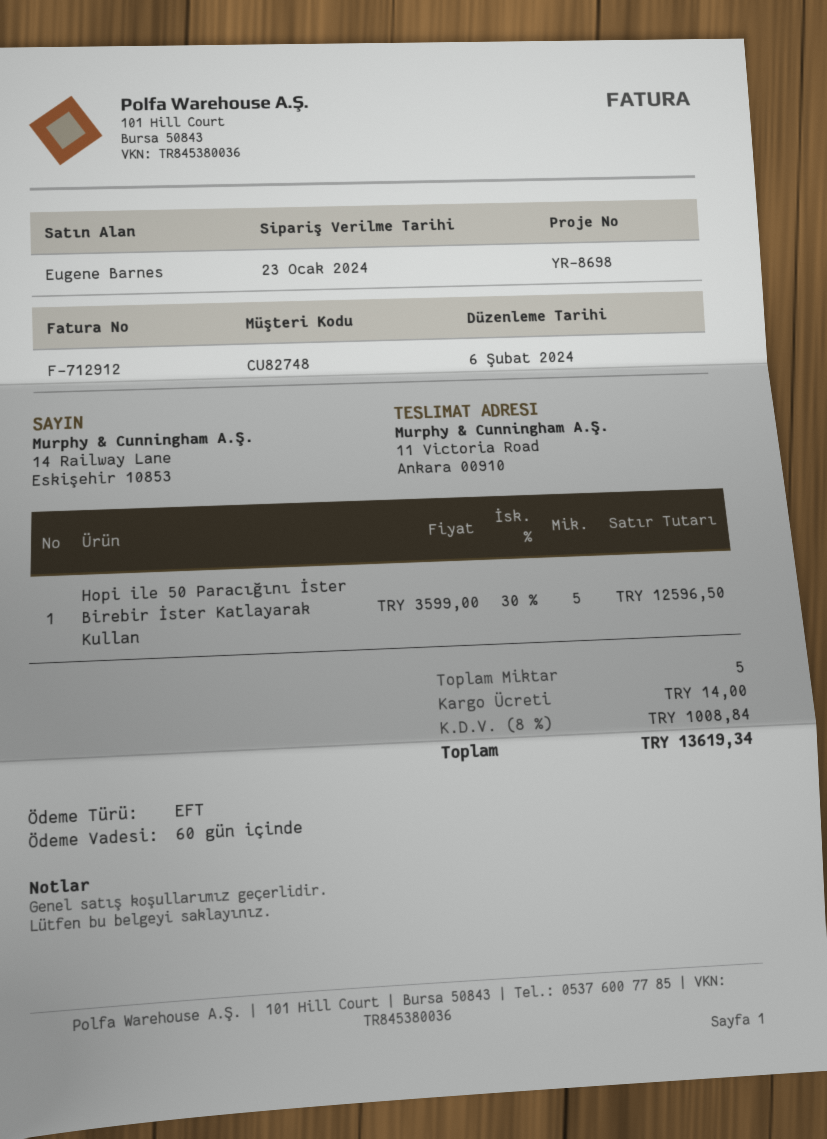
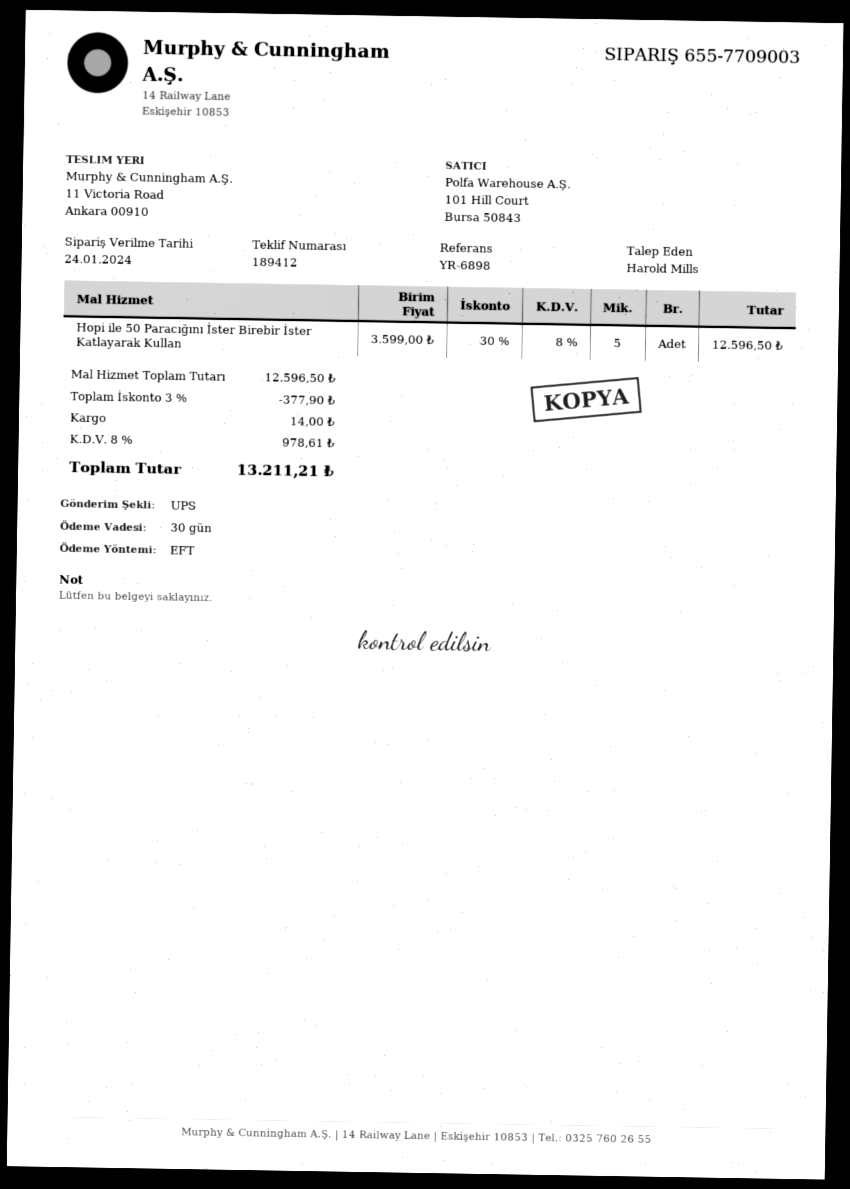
order date: 2024-01-23 -> 2024-01-24
payment terms: 60 days -> 30 days
reference: YR-8698 -> YR-6898
ordered by: Eugene Barnes -> Harold Mills
discount: none -> 3% = 377.90
tax: 8% = 1008.84 -> 8% = 978.61
total: 13619.34 -> 13211.21

